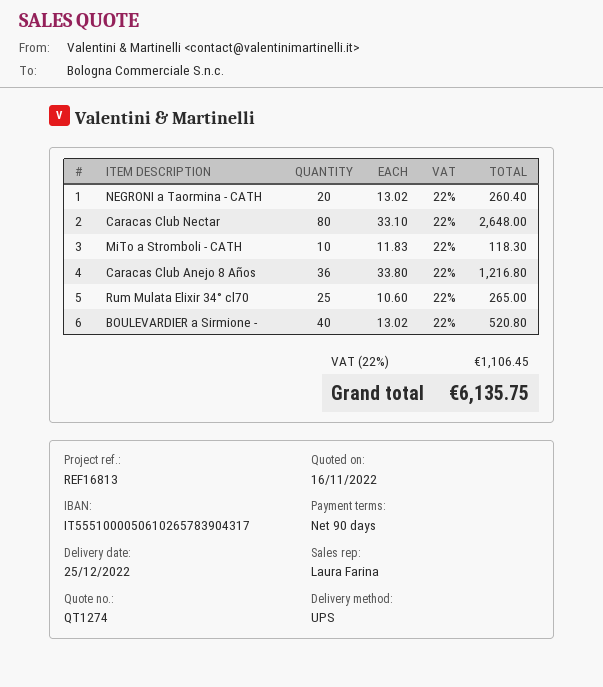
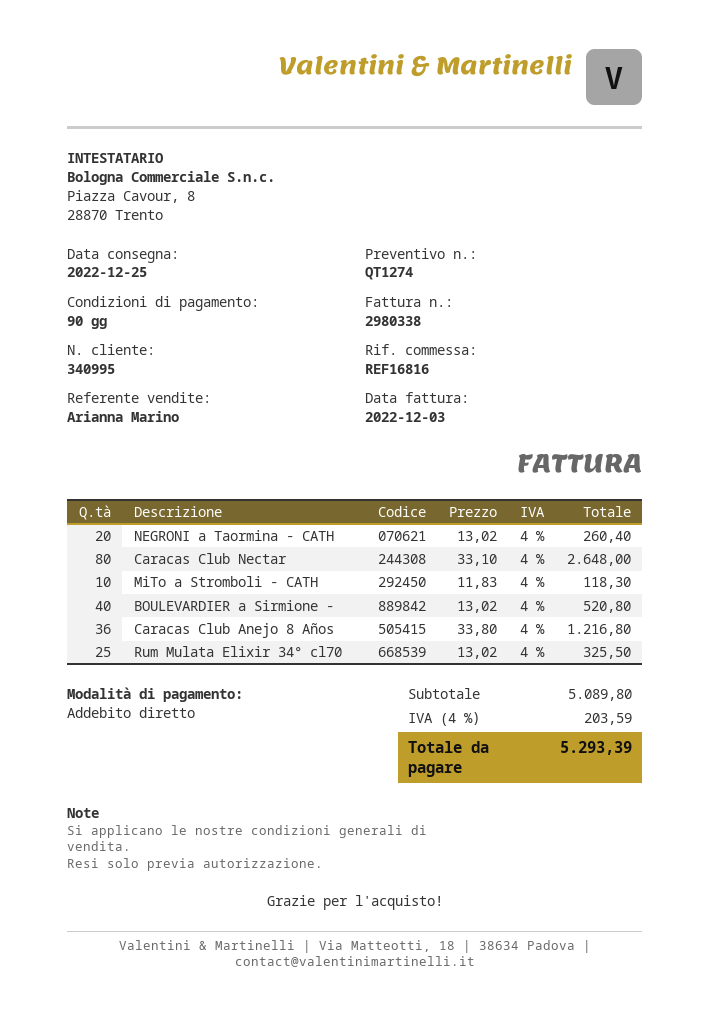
reference: REF16813 -> REF16816
sales rep: Laura Farina -> Arianna Marino
Rum Mulata Elixir 34° cl70: 25 x 10.60 = 265.00 -> 25 x 13.02 = 325.50
tax: 22% = 1106.45 -> 4% = 203.59
total: 6135.75 -> 5293.39

